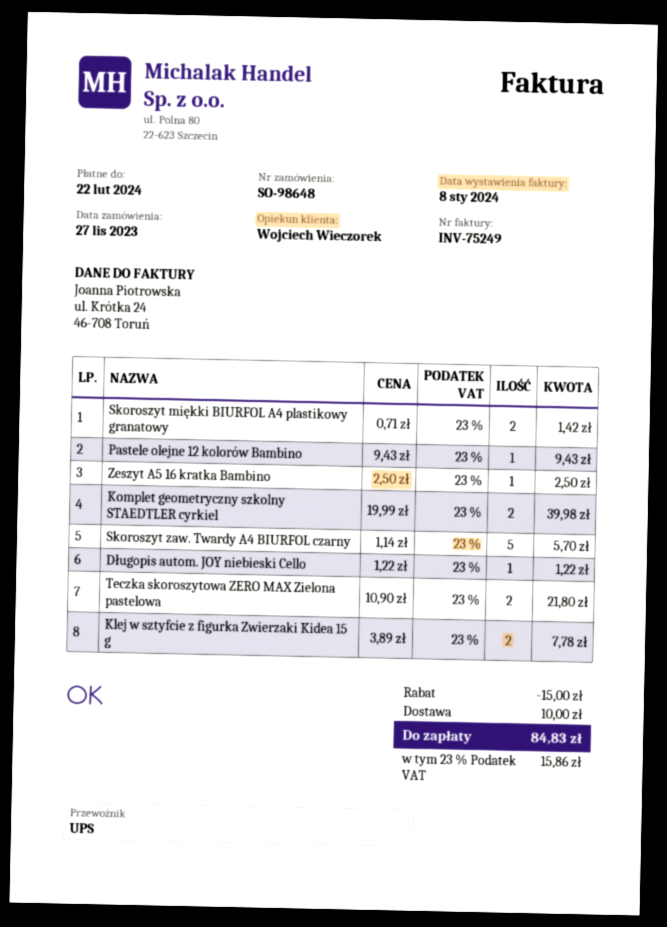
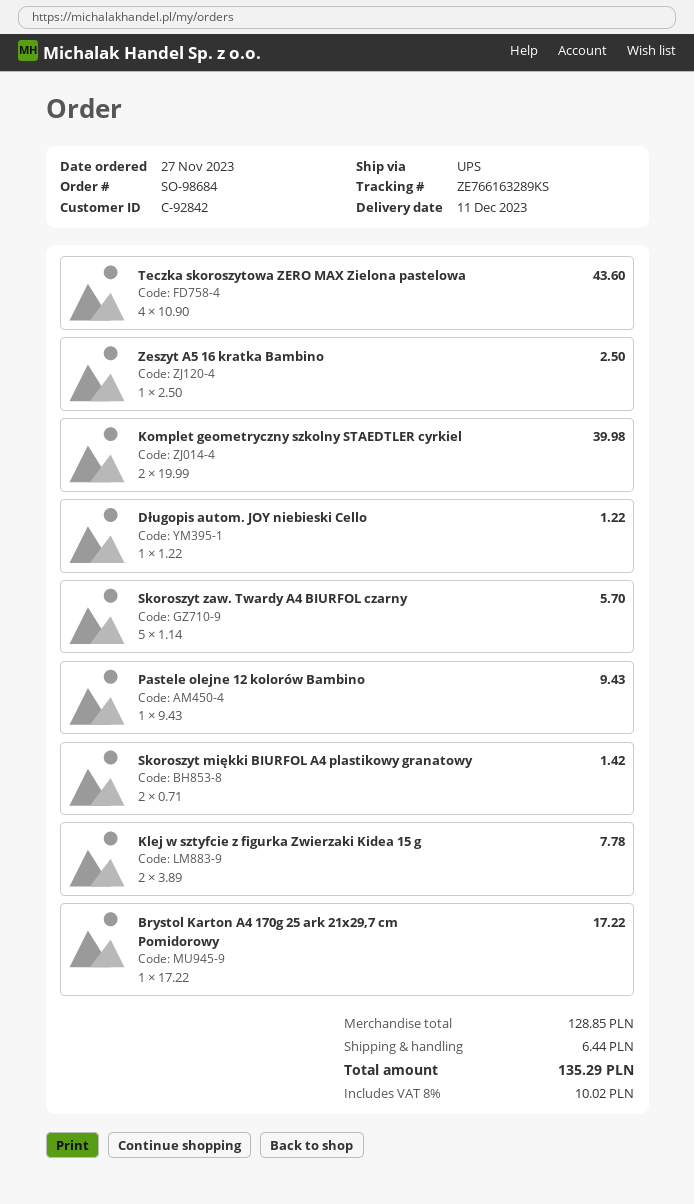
order number: SO-98648 -> SO-98684
Teczka skoroszytowa ZERO MAX Zielona pastelowa: 2 x 10.90 = 21.80 -> 4 x 10.90 = 43.60
Brystol Karton A4 170g 25 ark 21x29,7 cm Pomidorowy: none -> 1 x 17.22 = 17.22
discount: 15.00 -> none
shipping: 10.00 -> 6.44
tax: 23% = 15.86 -> 8% = 10.02
total: 84.83 -> 135.29

